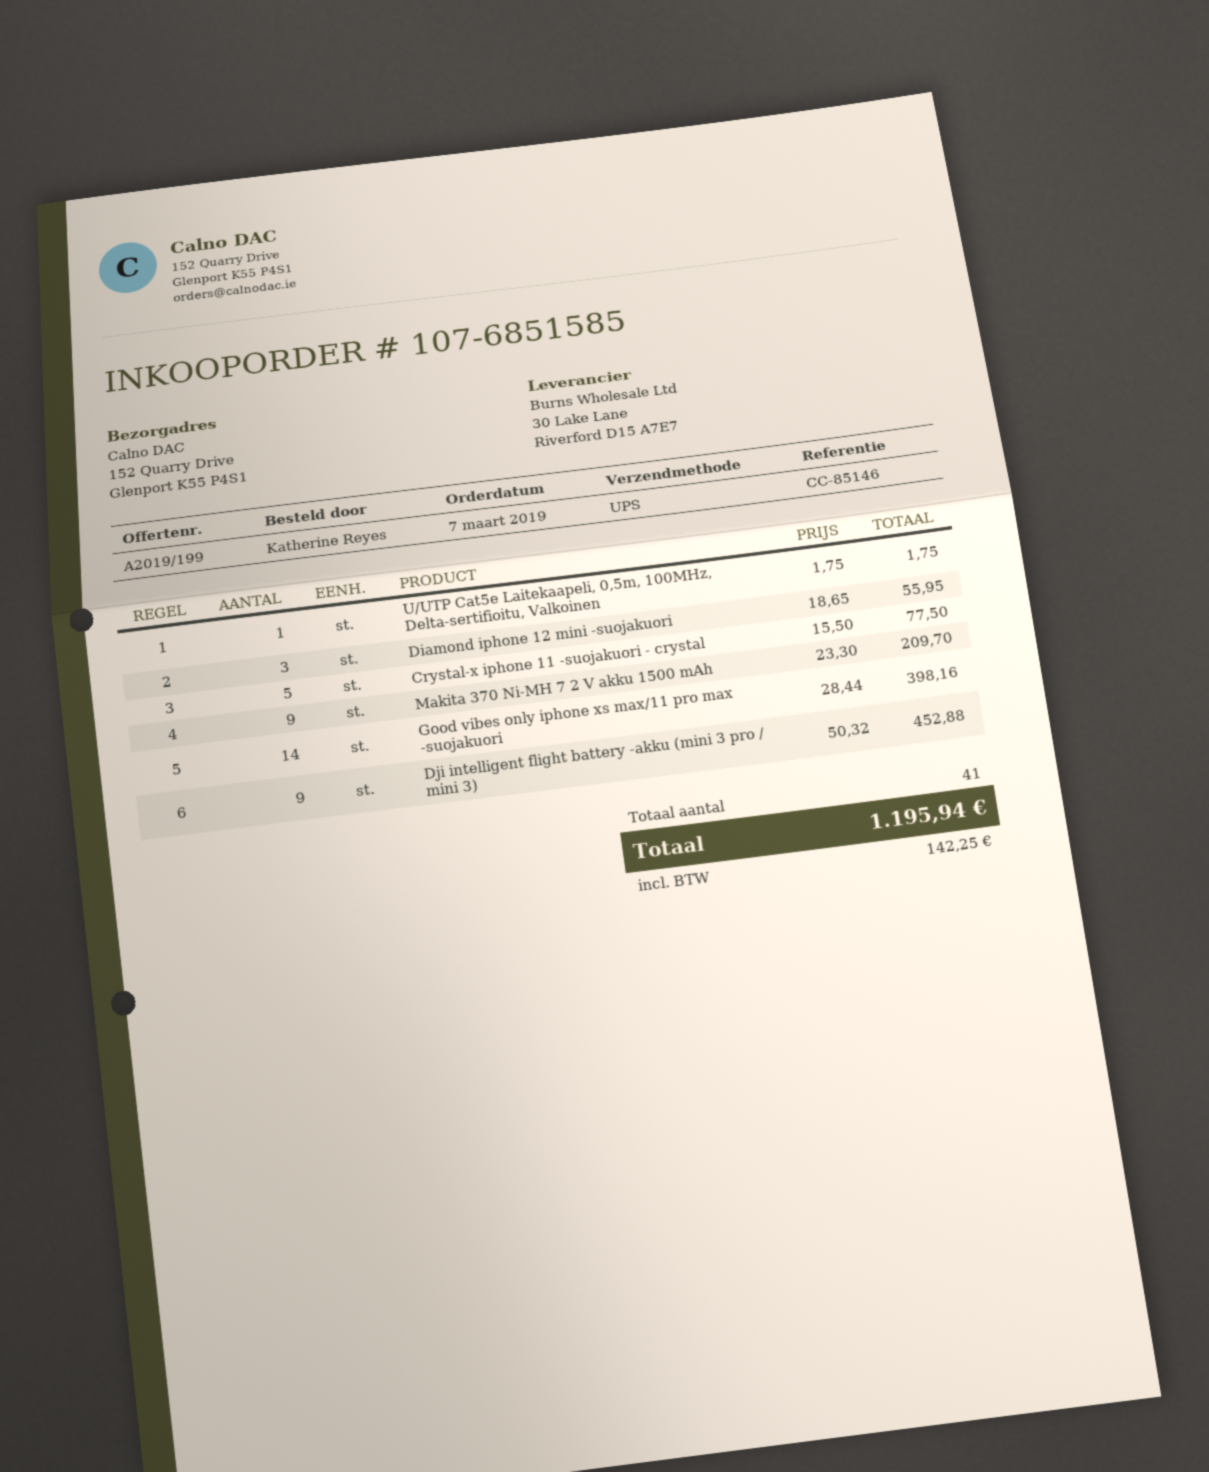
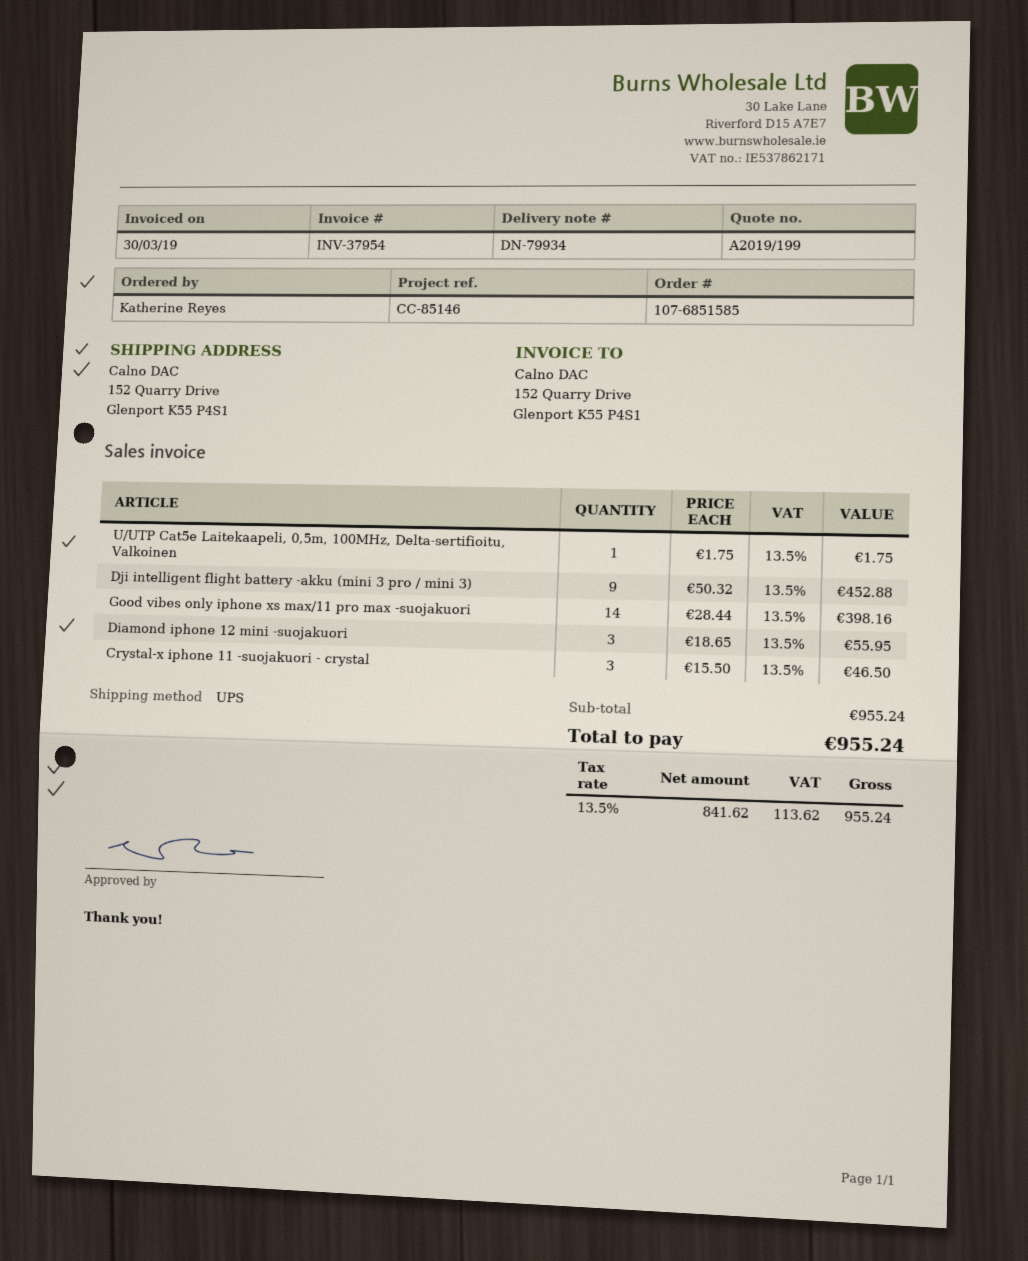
Crystal-x iphone 11 -suojakuori - crystal: 5 x 15.50 = 77.50 -> 3 x 15.50 = 46.50
Makita 370 Ni-MH 7 2 V akku 1500 mAh: 9 x 23.30 = 209.70 -> none
tax: 142.25 -> 113.62
total: 1195.94 -> 955.24

